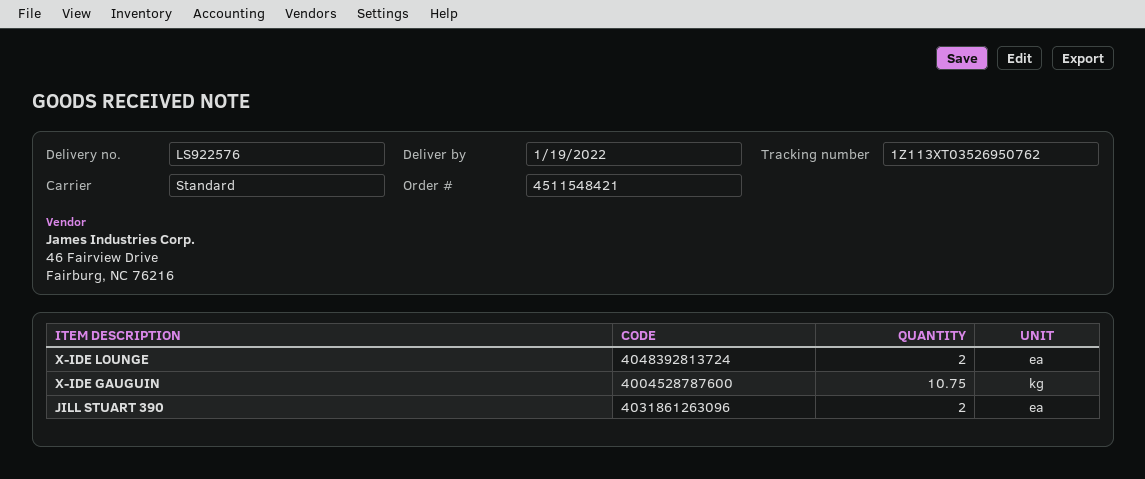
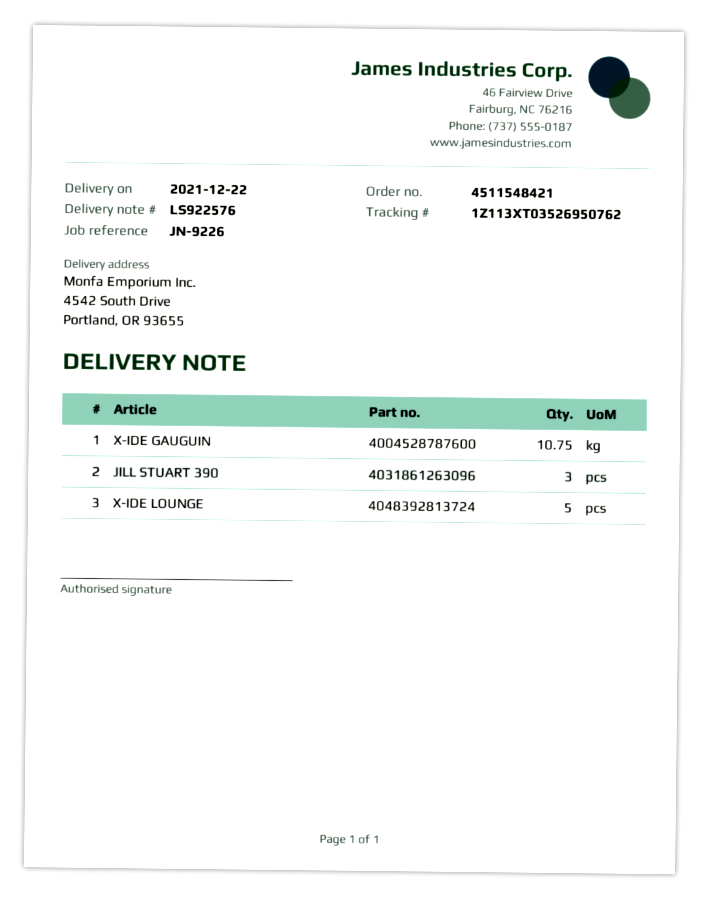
delivery date: 2022-01-19 -> 2021-12-22
X-IDE LOUNGE: 2 -> 5
JILL STUART 390: 2 -> 3

